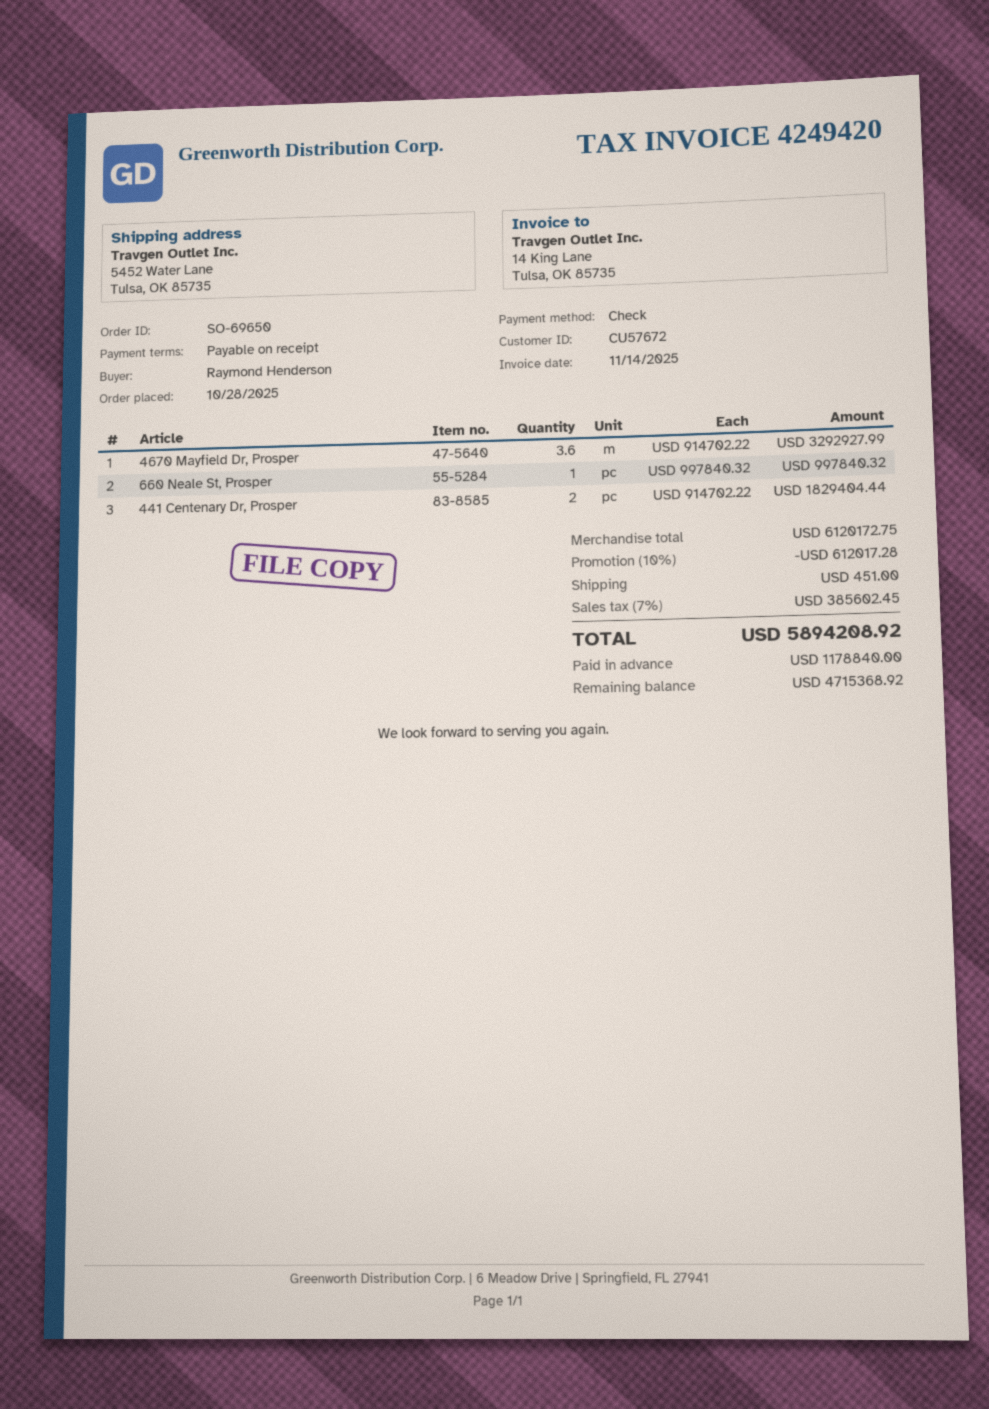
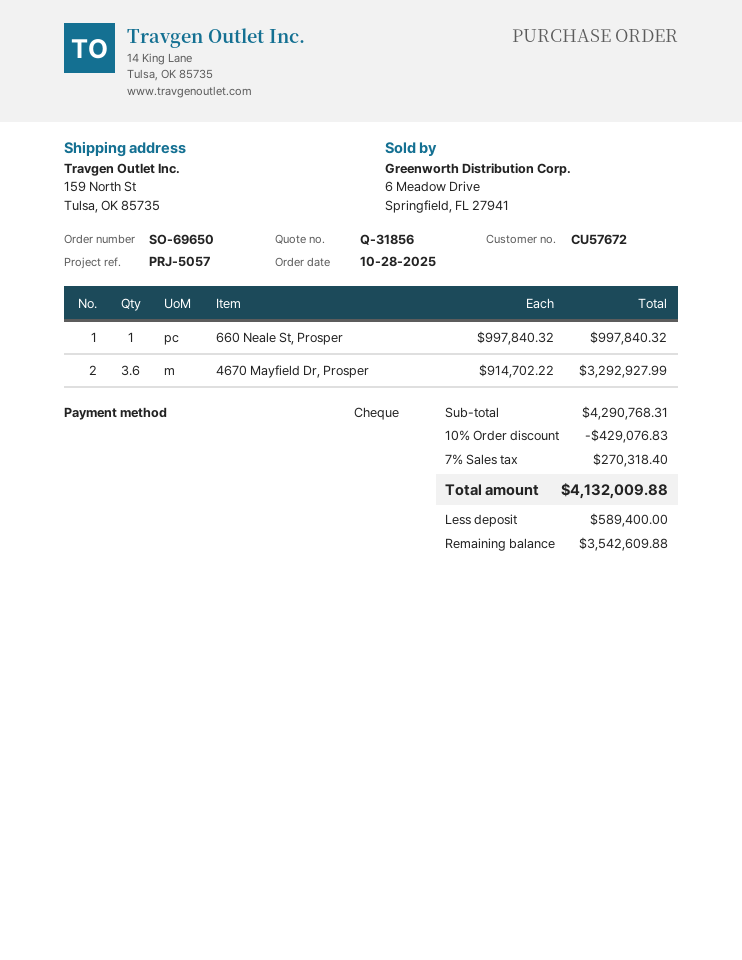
ship to: 5452 Water Lane, Tulsa, OK 85735 -> 159 North St, Tulsa, OK 85735
441 Centenary Dr, Prosper: 2 x 914702.22 = 1829404.44 -> none
subtotal: 6120172.75 -> 4290768.31
discount: 10% = 612017.28 -> 10% = 429076.83
shipping: 451.00 -> none
tax: 7% = 385602.45 -> 7% = 270318.40
total: 5894208.92 -> 4132009.88
deposit: 1178840.00 -> 589400.00
balance: 4715368.92 -> 3542609.88

